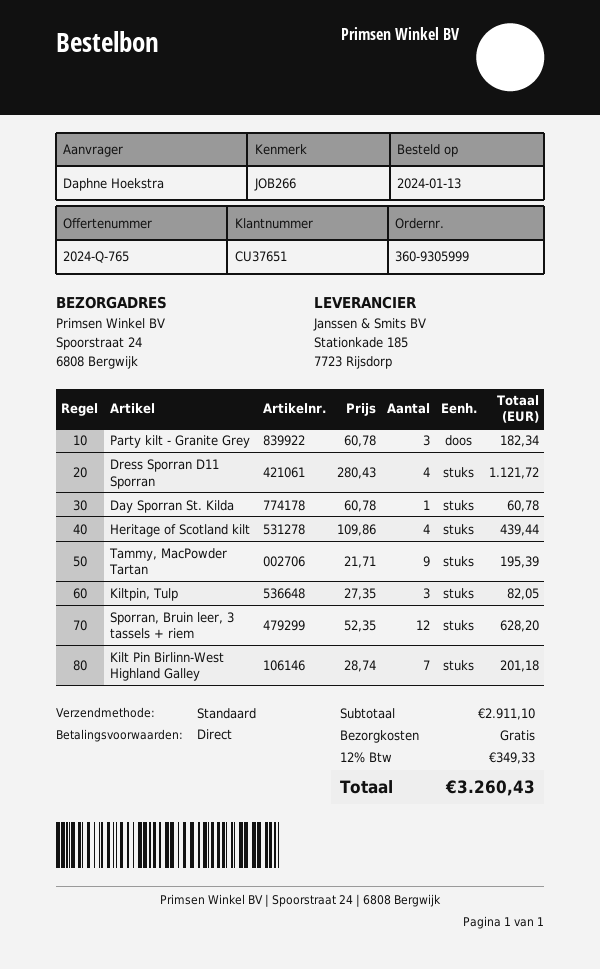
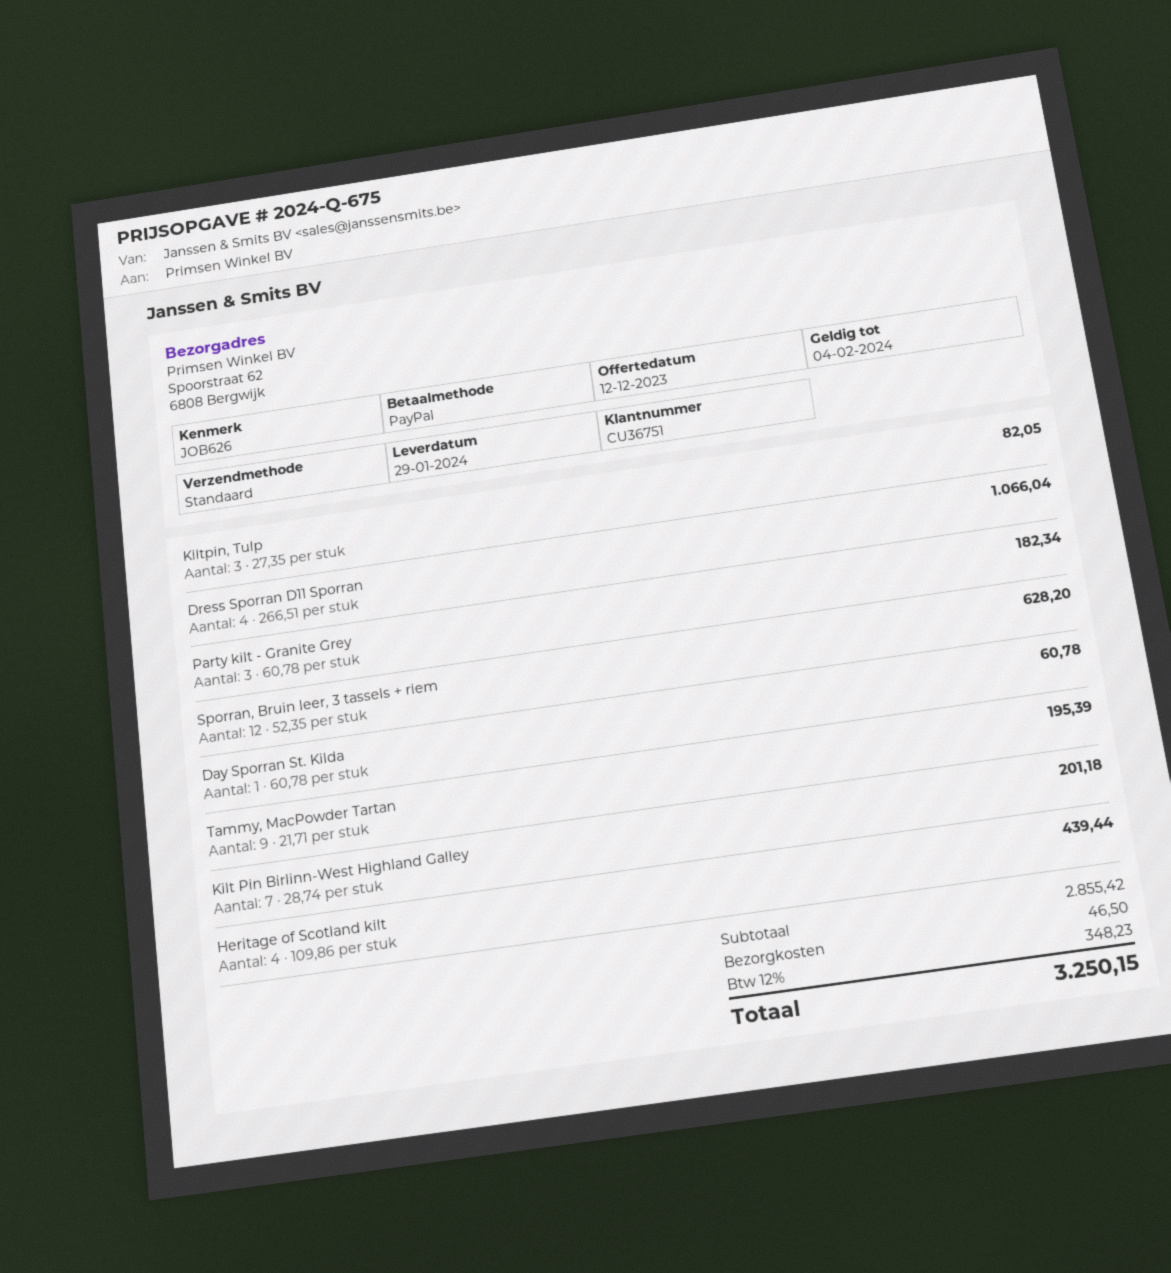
quote number: 2024-Q-765 -> 2024-Q-675
customer number: CU37651 -> CU36751
reference: JOB266 -> JOB626
ship to: Spoorstraat 24, 6808 Bergwijk -> Spoorstraat 62, 6808 Bergwijk
Dress Sporran D11 Sporran: 4 x 280.43 = 1121.72 -> 4 x 266.51 = 1066.04
subtotal: 2911.10 -> 2855.42
shipping: 0.00 -> 46.50
tax: 12% = 349.33 -> 12% = 348.23
total: 3260.43 -> 3250.15

